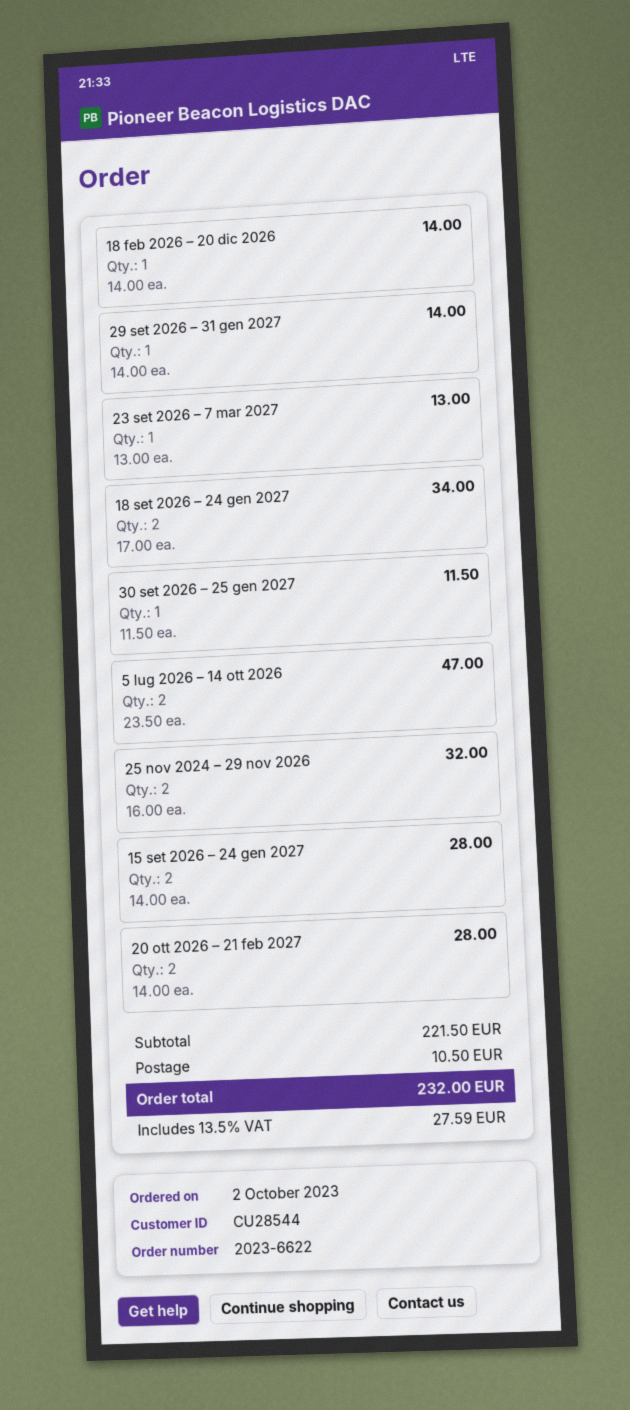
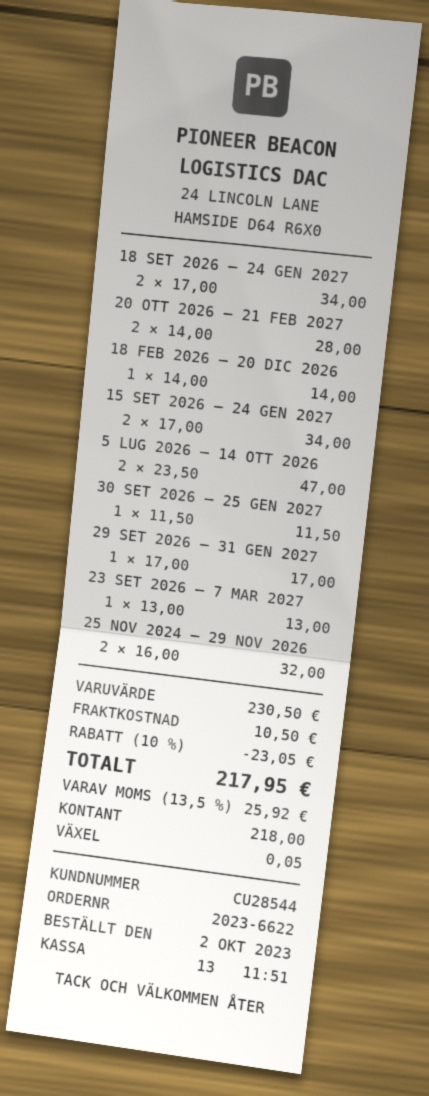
29 set 2026 – 31 gen 2027: 1 x 14.00 = 14.00 -> 1 x 17.00 = 17.00
15 set 2026 – 24 gen 2027: 2 x 14.00 = 28.00 -> 2 x 17.00 = 34.00
subtotal: 221.50 -> 230.50
discount: none -> 10% = 23.05
tax: 13.5% = 27.59 -> 13.5% = 25.92
total: 232.00 -> 217.95

